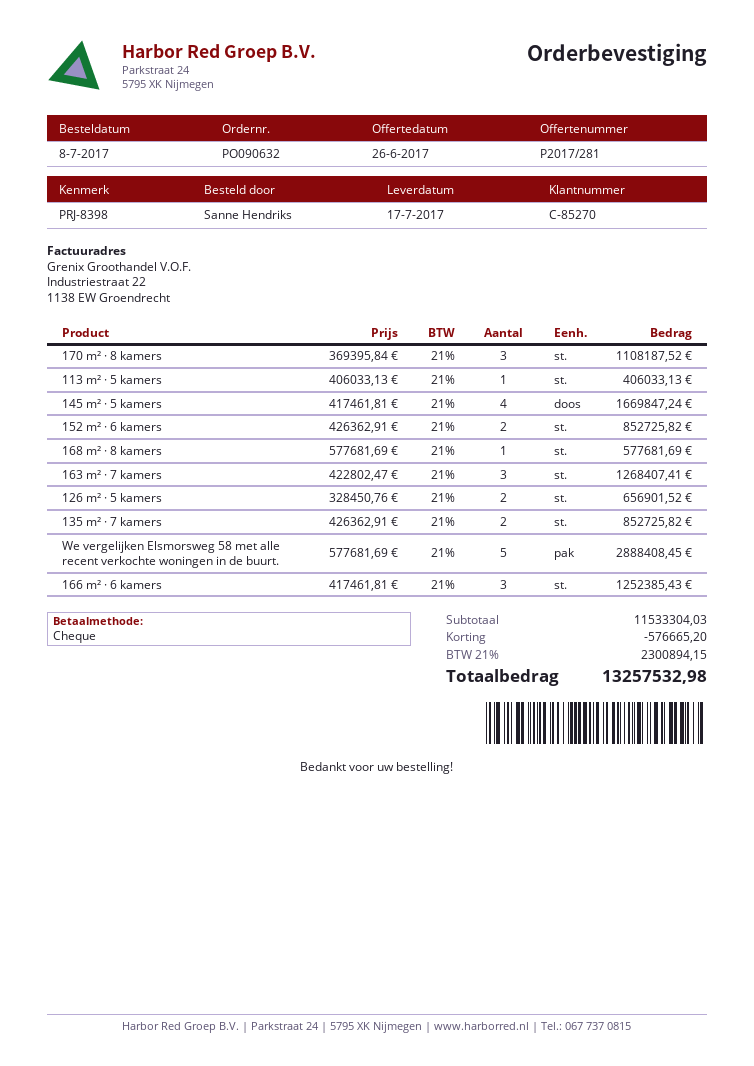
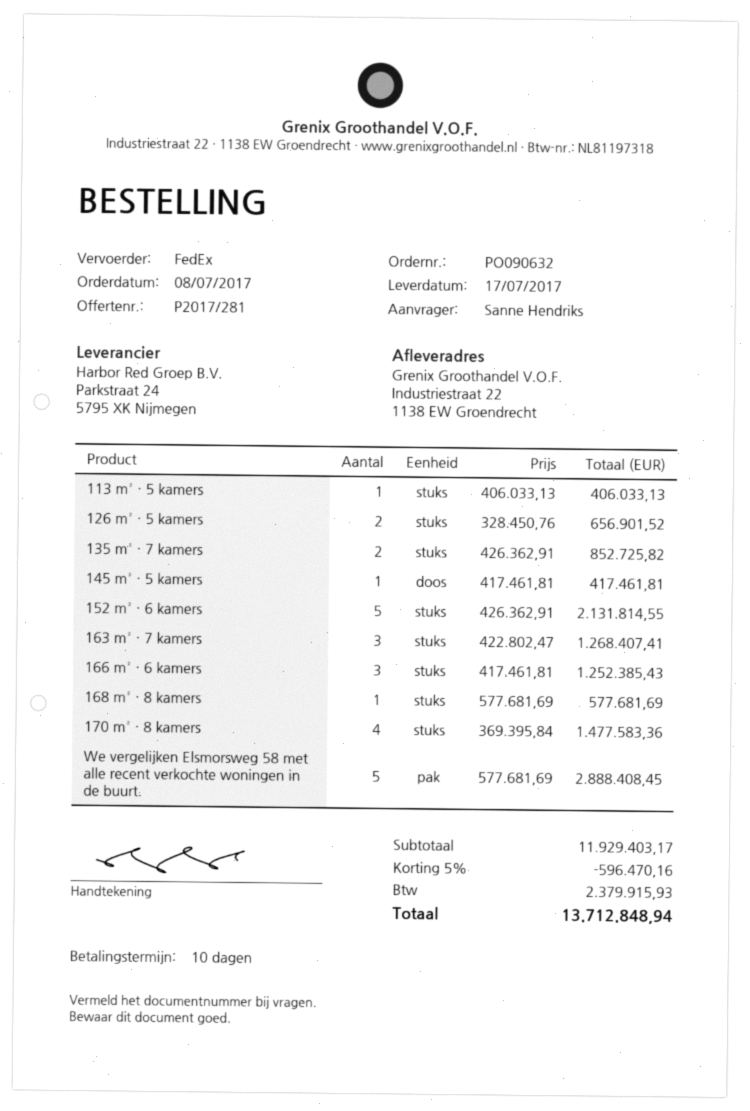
170 m² · 8 kamers: 3 x 369395.84 = 1108187.52 -> 4 x 369395.84 = 1477583.36
145 m² · 5 kamers: 4 x 417461.81 = 1669847.24 -> 1 x 417461.81 = 417461.81
152 m² · 6 kamers: 2 x 426362.91 = 852725.82 -> 5 x 426362.91 = 2131814.55
subtotal: 11533304.03 -> 11929403.17
discount: 576665.20 -> 596470.16
tax: 2300894.15 -> 2379915.93
total: 13257532.98 -> 13712848.94

